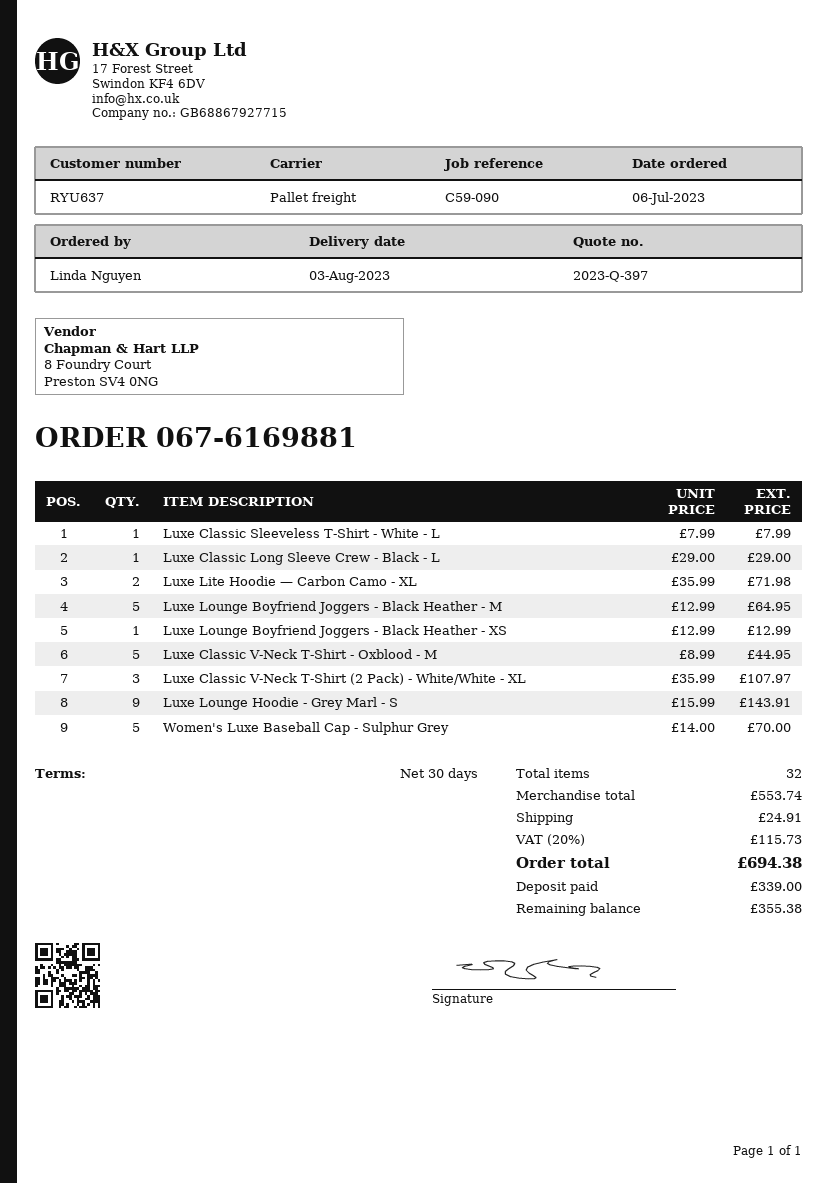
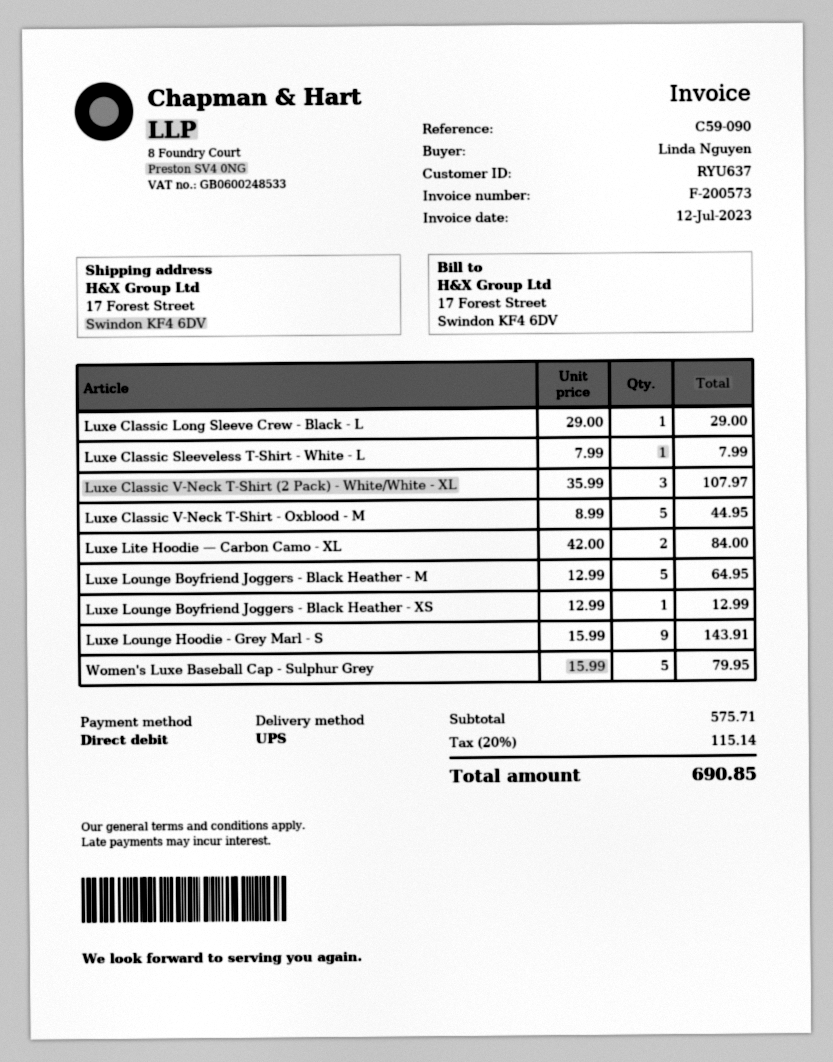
shipping method: pallet freight -> UPS
Luxe Lite Hoodie — Carbon Camo - XL: 2 x 35.99 = 71.98 -> 2 x 42.00 = 84.00
Women's Luxe Baseball Cap - Sulphur Grey: 5 x 14.00 = 70.00 -> 5 x 15.99 = 79.95
subtotal: 553.74 -> 575.71
shipping: 24.91 -> none
tax: 20% = 115.73 -> 20% = 115.14
total: 694.38 -> 690.85

